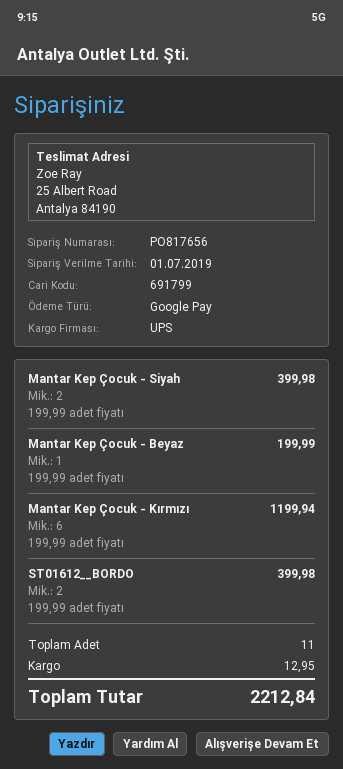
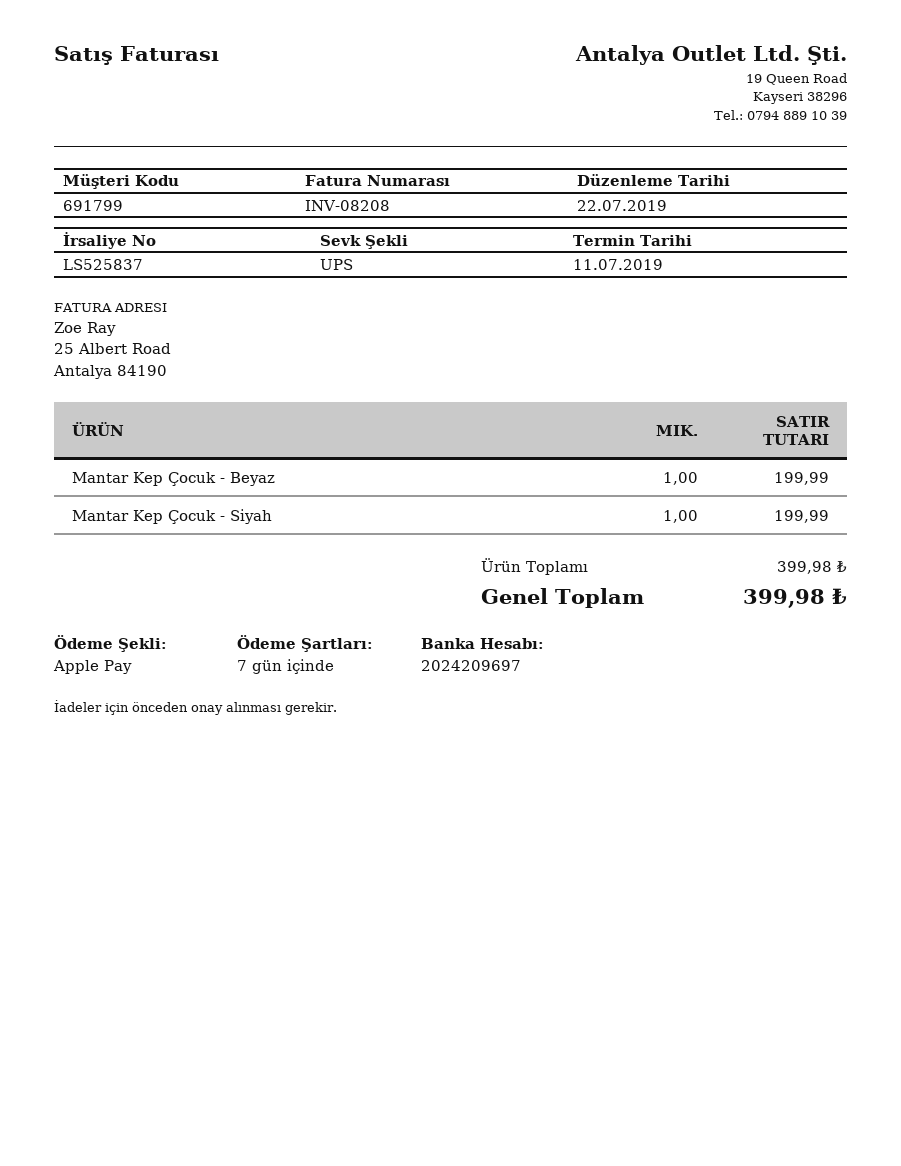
payment method: Google Pay -> Apple Pay
Mantar Kep Çocuk - Siyah: 2 for 399.98 -> 1 for 199.99
Mantar Kep Çocuk - Kırmızı: 6 for 1199.94 -> none
ST01612__BORDO: 2 for 399.98 -> none
shipping: 12.95 -> none
total: 2212.84 -> 399.98

